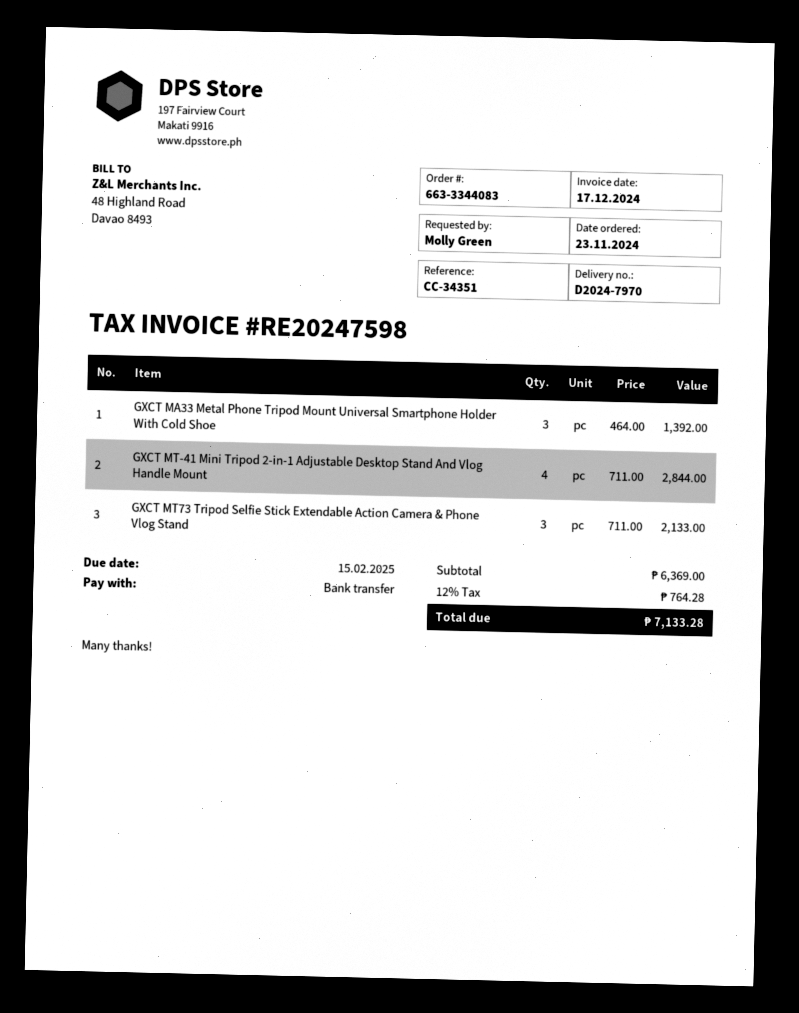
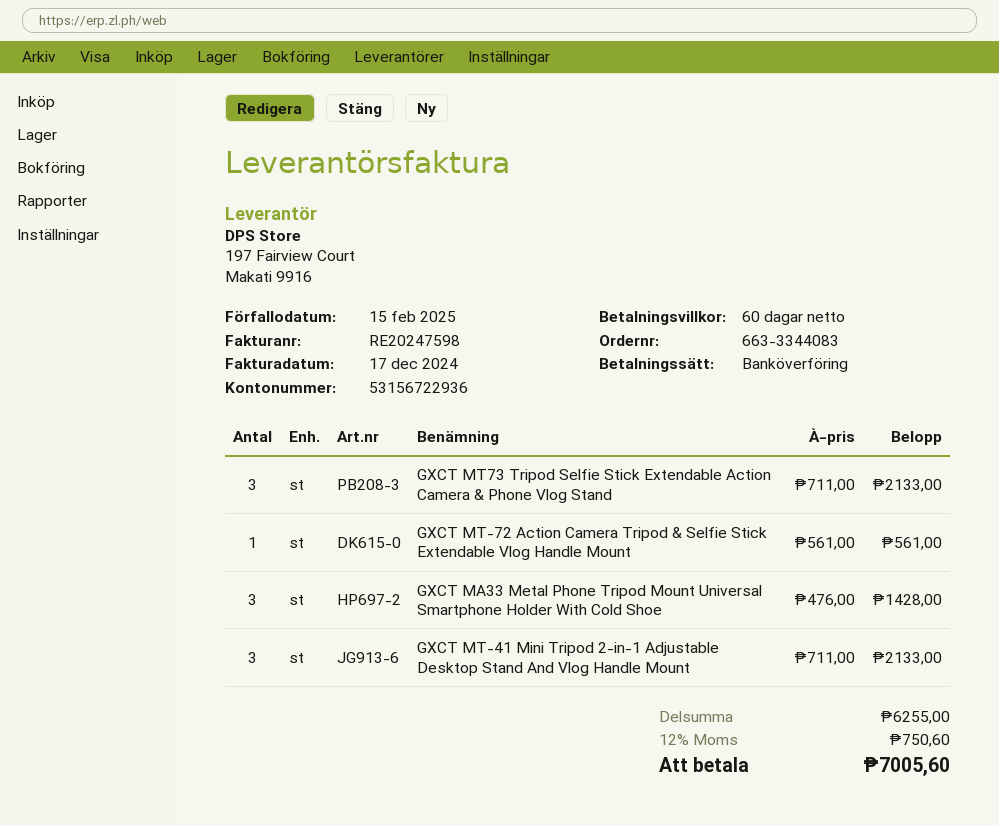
GXCT MA33 Metal Phone Tripod Mount Universal Smartphone Holder With Cold Shoe: 3 x 464.00 = 1392.00 -> 3 x 476.00 = 1428.00
GXCT MT-41 Mini Tripod 2-in-1 Adjustable Desktop Stand And Vlog Handle Mount: 4 x 711.00 = 2844.00 -> 3 x 711.00 = 2133.00
GXCT MT-72 Action Camera Tripod & Selfie Stick Extendable Vlog Handle Mount: none -> 1 x 561.00 = 561.00
subtotal: 6369.00 -> 6255.00
tax: 12% = 764.28 -> 12% = 750.60
total: 7133.28 -> 7005.60

